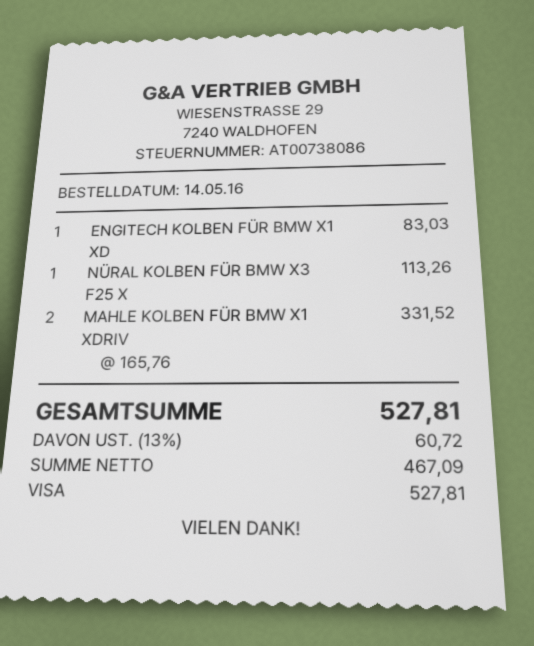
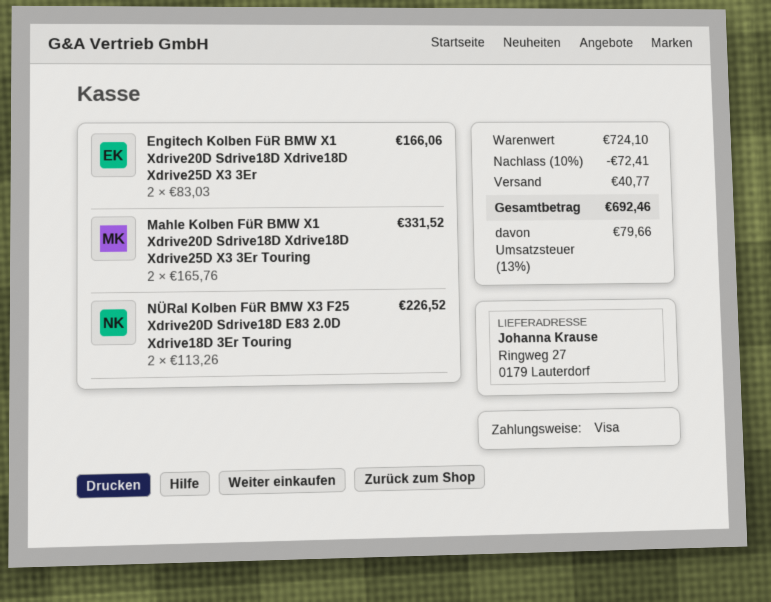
ENGITECH KOLBEN FÜR BMW X1 XD: 1 x 83.03 = 83.03 -> 2 x 83.03 = 166.06
NÜRAL KOLBEN FÜR BMW X3 F25 X: 1 x 113.26 = 113.26 -> 2 x 113.26 = 226.52
discount: none -> 10% = 72.41
shipping: none -> 40.77
tax: 13% = 60.72 -> 13% = 79.66
total: 527.81 -> 692.46

